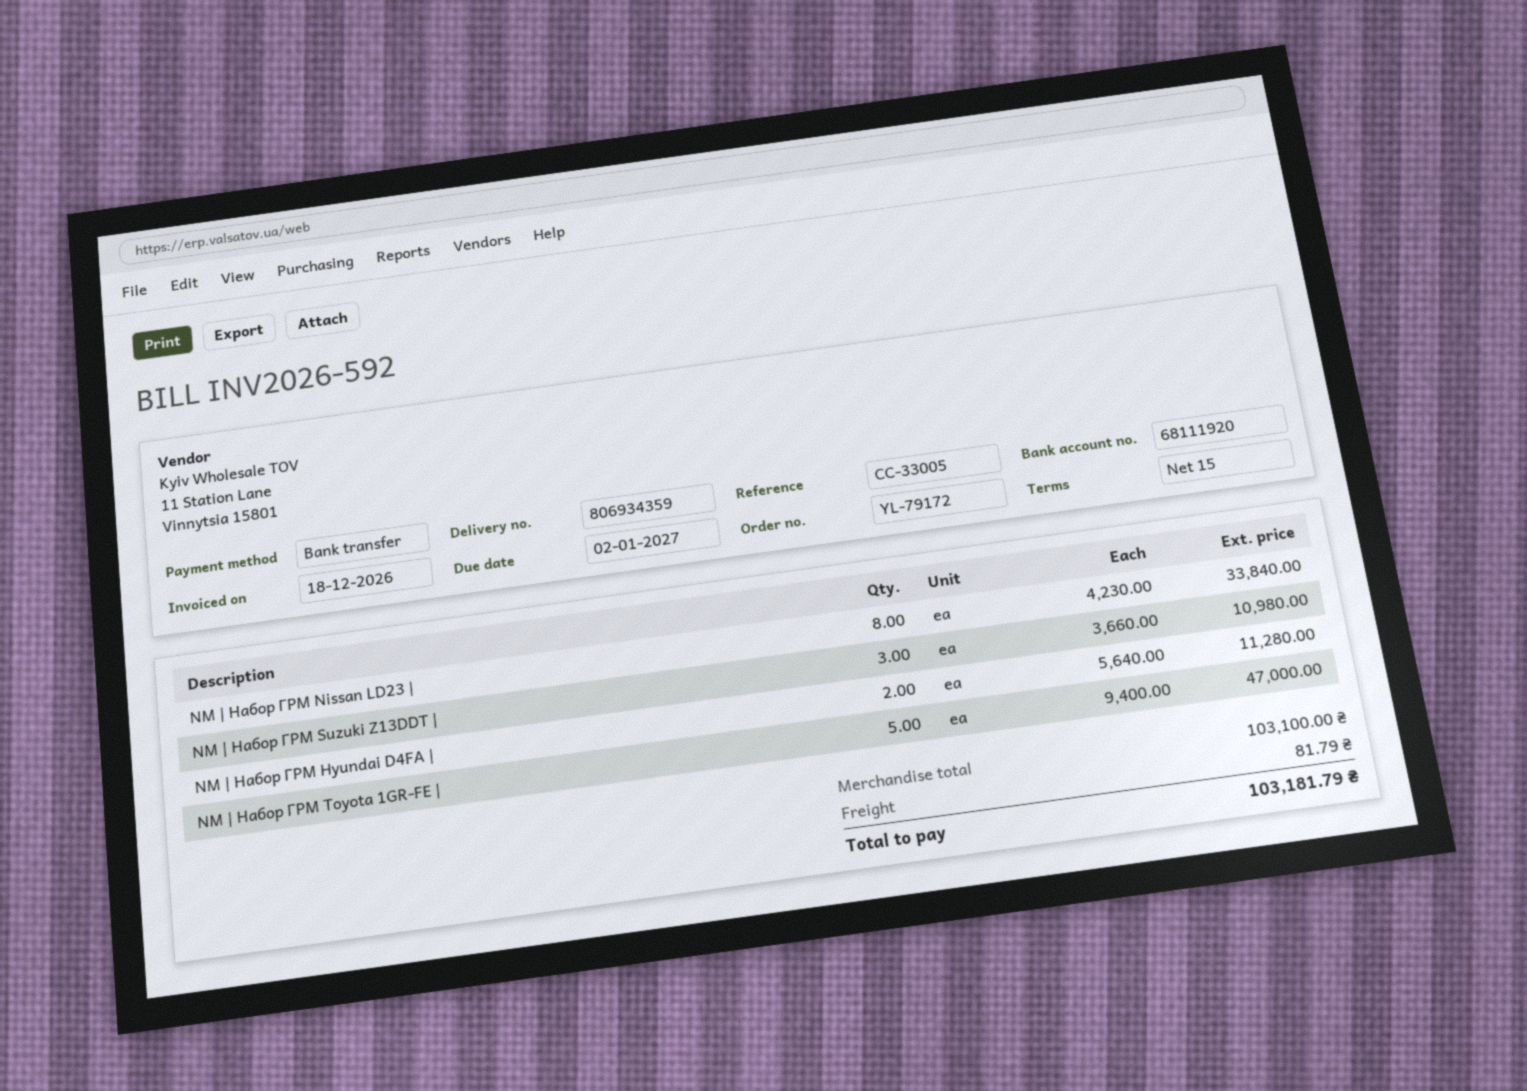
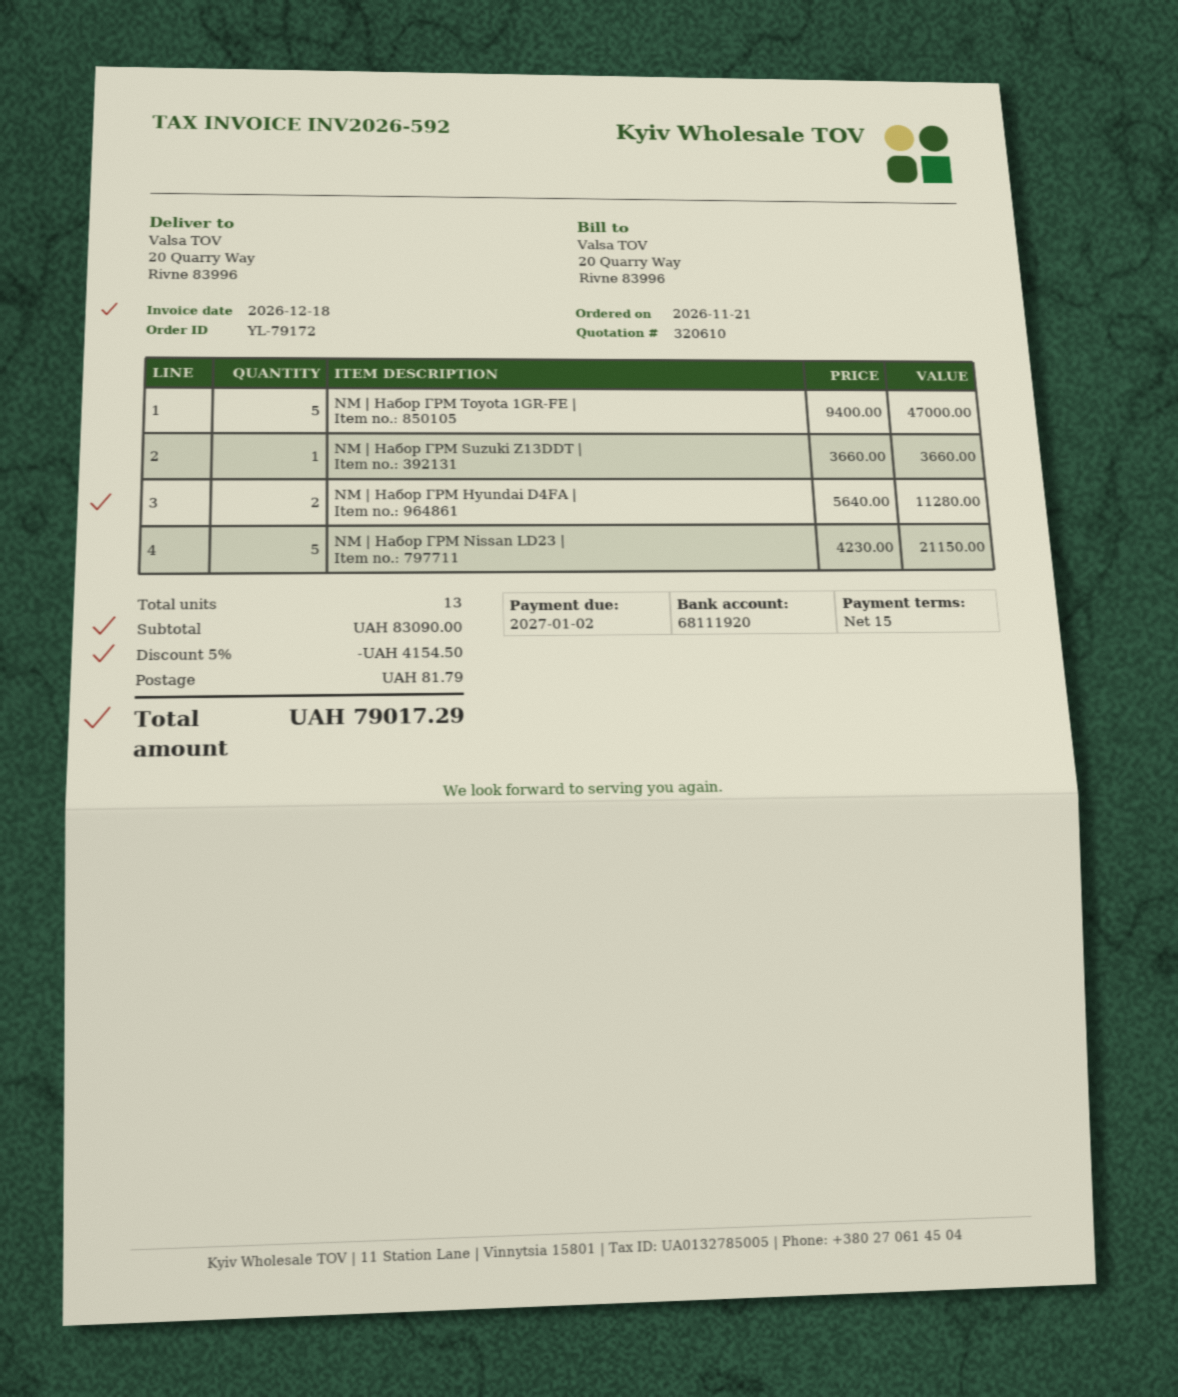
NM | Набор ГРМ Nissan LD23 |: 8 x 4230.00 = 33840.00 -> 5 x 4230.00 = 21150.00
NM | Набор ГРМ Suzuki Z13DDT |: 3 x 3660.00 = 10980.00 -> 1 x 3660.00 = 3660.00
subtotal: 103100.00 -> 83090.00
discount: none -> 5% = 4154.50
total: 103181.79 -> 79017.29

